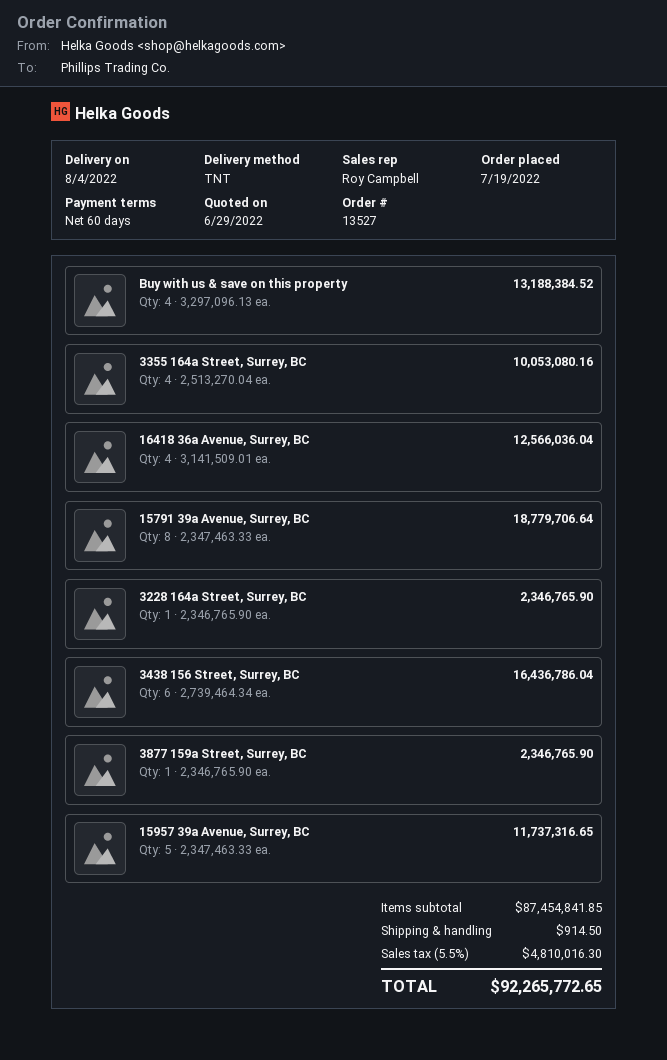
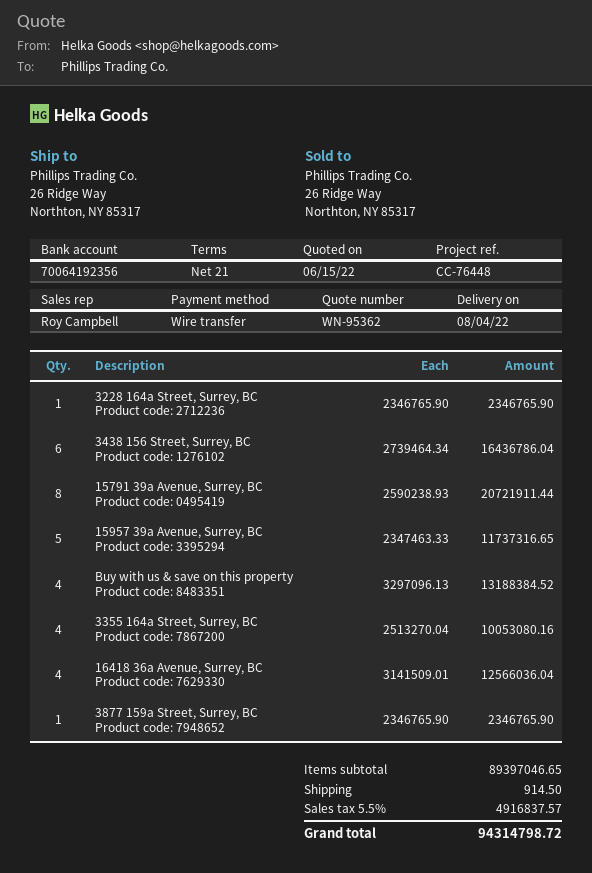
quote date: 2022-06-29 -> 2022-06-15
payment terms: 60 days -> 21 days
15791 39a Avenue, Surrey, BC: 8 x 2347463.33 = 18779706.64 -> 8 x 2590238.93 = 20721911.44
subtotal: 87454841.85 -> 89397046.65
tax: 5.5% = 4810016.30 -> 5.5% = 4916837.57
total: 92265772.65 -> 94314798.72

